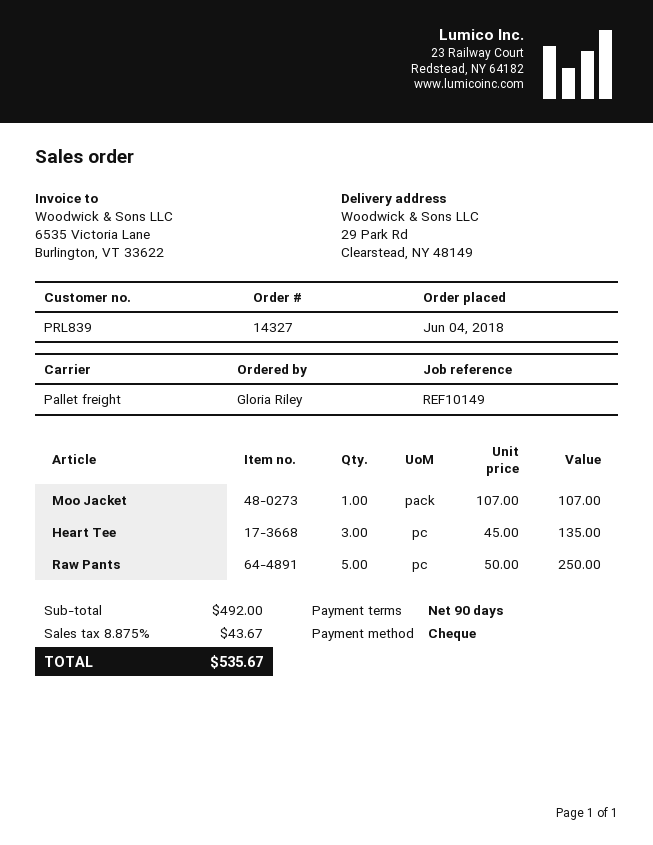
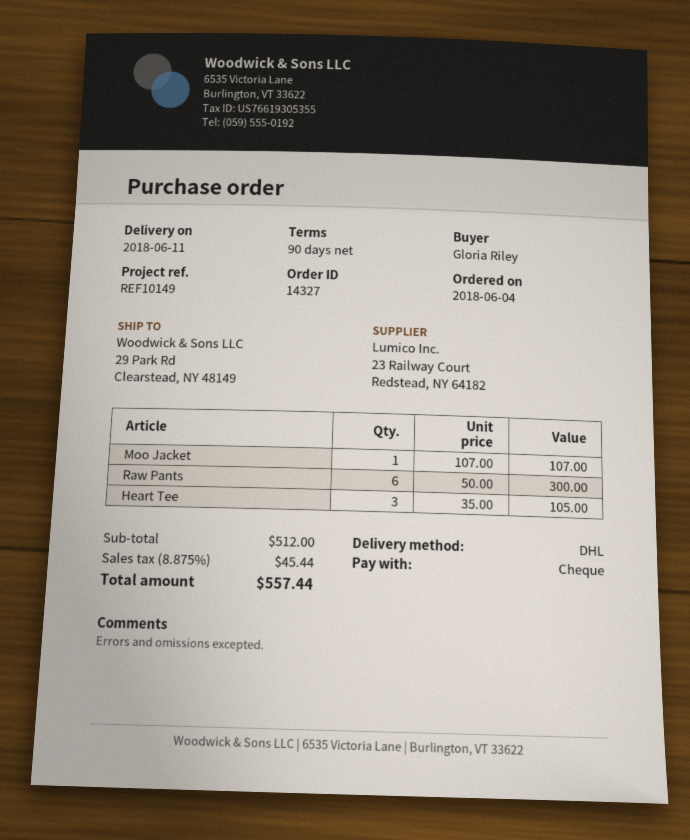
shipping method: pallet freight -> DHL
Heart Tee: 3 x 45.00 = 135.00 -> 3 x 35.00 = 105.00
Raw Pants: 5 x 50.00 = 250.00 -> 6 x 50.00 = 300.00
subtotal: 492.00 -> 512.00
tax: 8.875% = 43.67 -> 8.875% = 45.44
total: 535.67 -> 557.44

